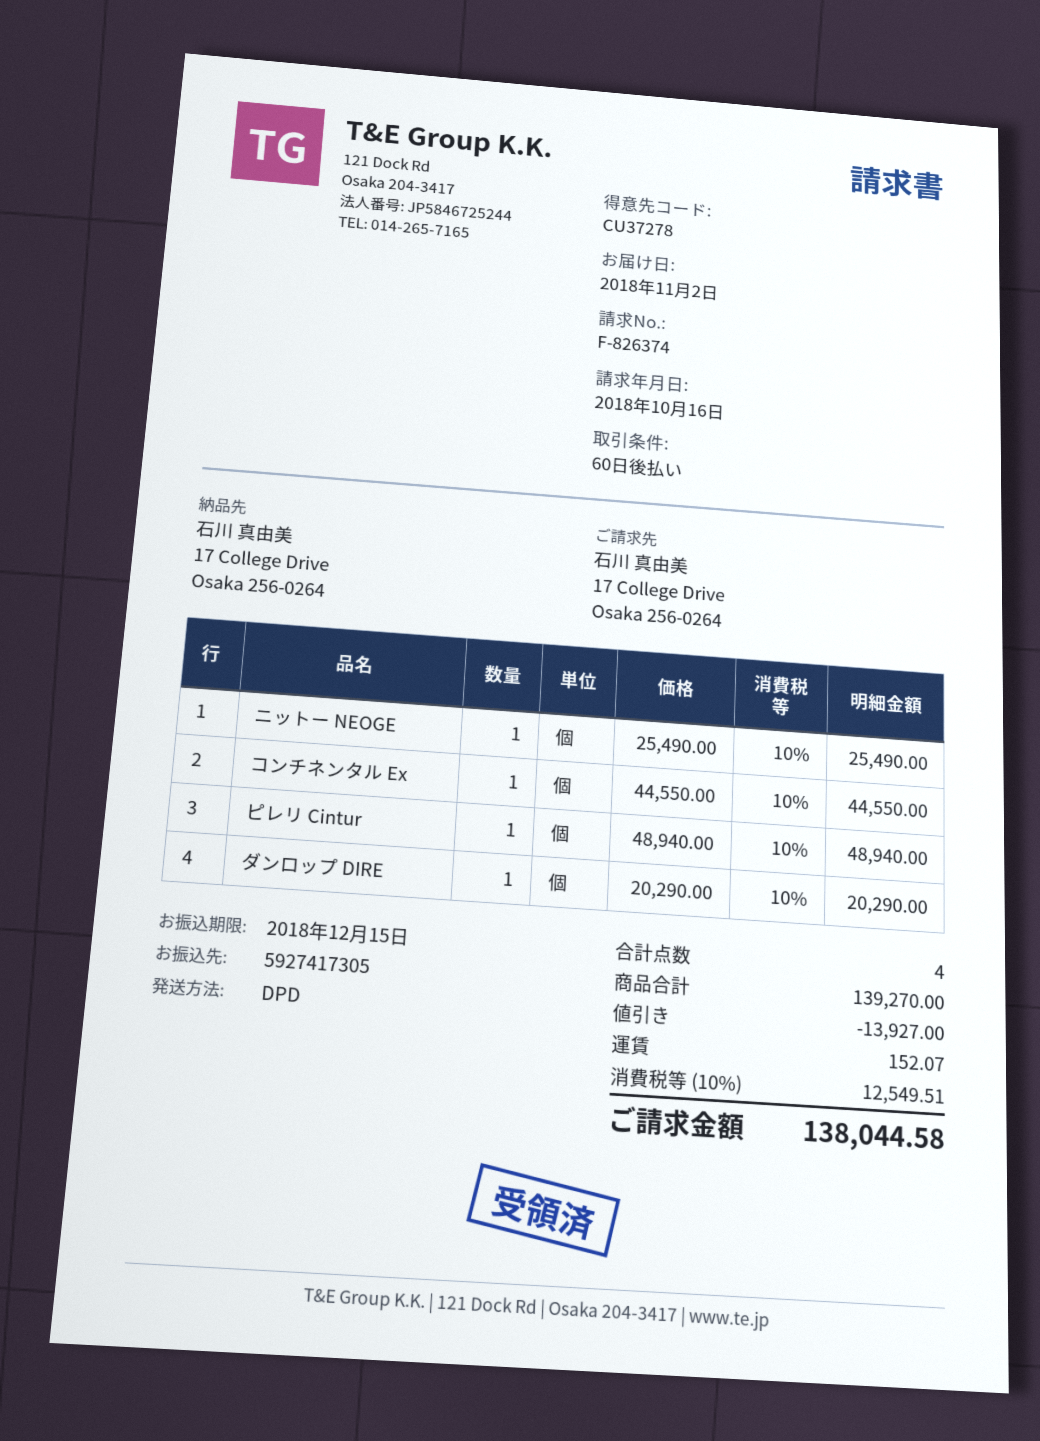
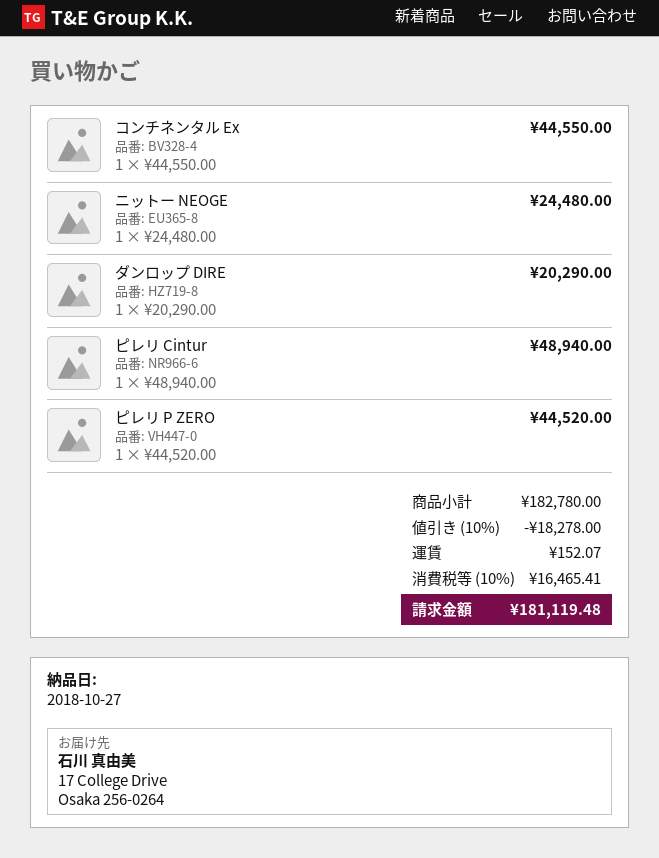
delivery date: 2018-11-02 -> 2018-10-27
ニットー NEOGE: 1 x 25490.00 = 25490.00 -> 1 x 24480.00 = 24480.00
ピレリ P ZERO: none -> 1 x 44520.00 = 44520.00
subtotal: 139270.00 -> 182780.00
discount: 13927.00 -> 18278.00
tax: 10% = 12549.51 -> 10% = 16465.41
total: 138044.58 -> 181119.48

